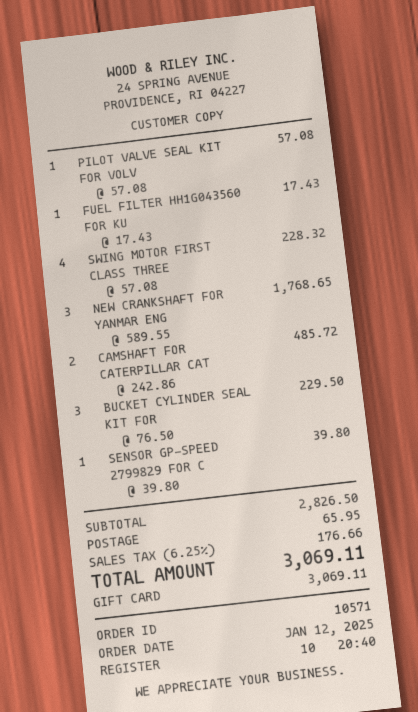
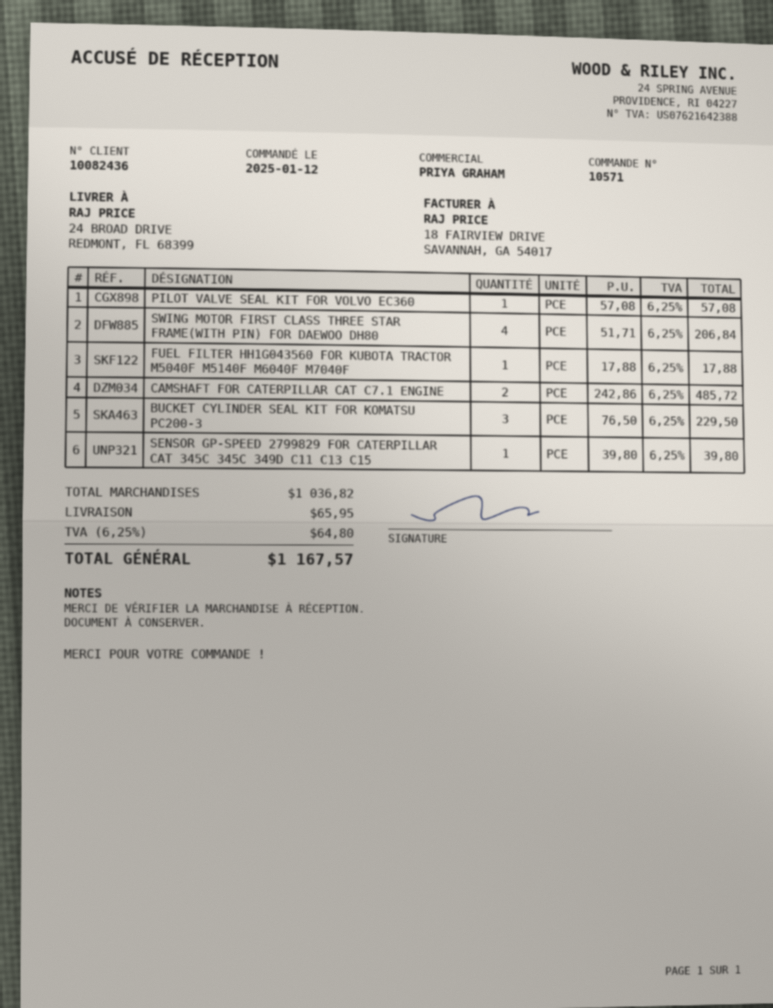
FUEL FILTER HH1G043560 FOR KU: 1 x 17.43 = 17.43 -> 1 x 17.88 = 17.88
SWING MOTOR FIRST CLASS THREE: 4 x 57.08 = 228.32 -> 4 x 51.71 = 206.84
NEW CRANKSHAFT FOR YANMAR ENG: 3 x 589.55 = 1768.65 -> none
subtotal: 2826.50 -> 1036.82
tax: 6.25% = 176.66 -> 6.25% = 64.80
total: 3069.11 -> 1167.57

